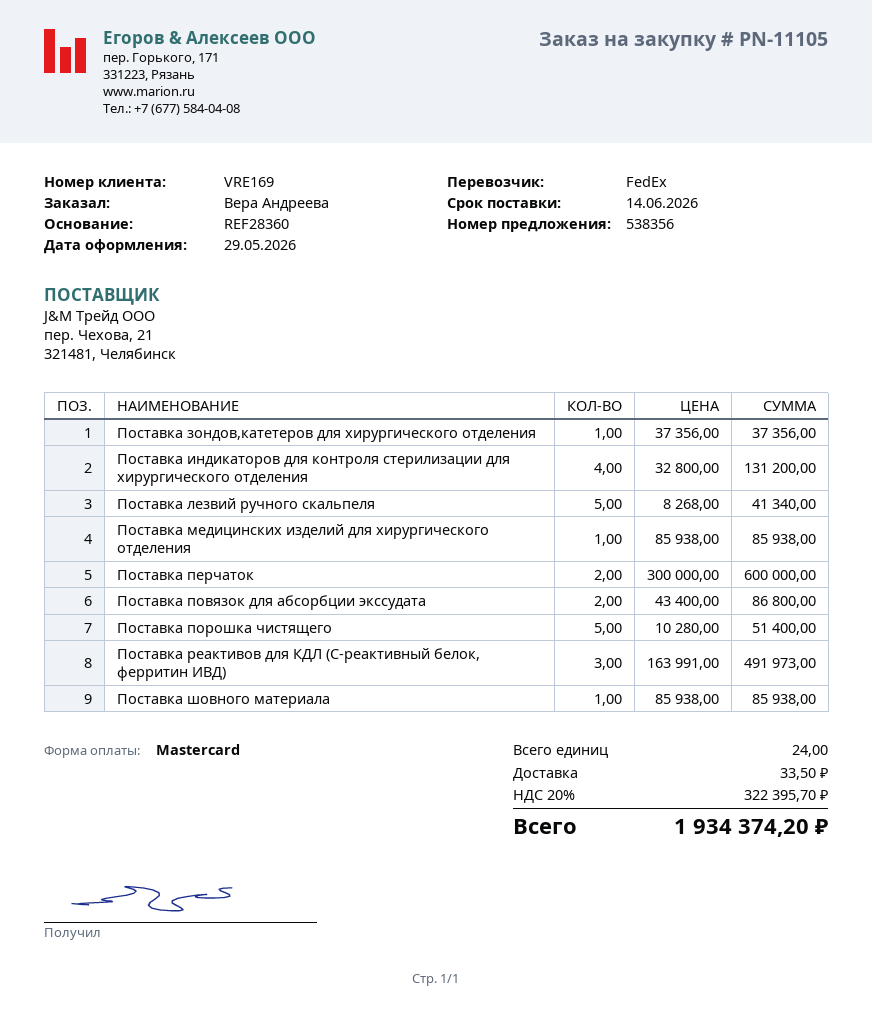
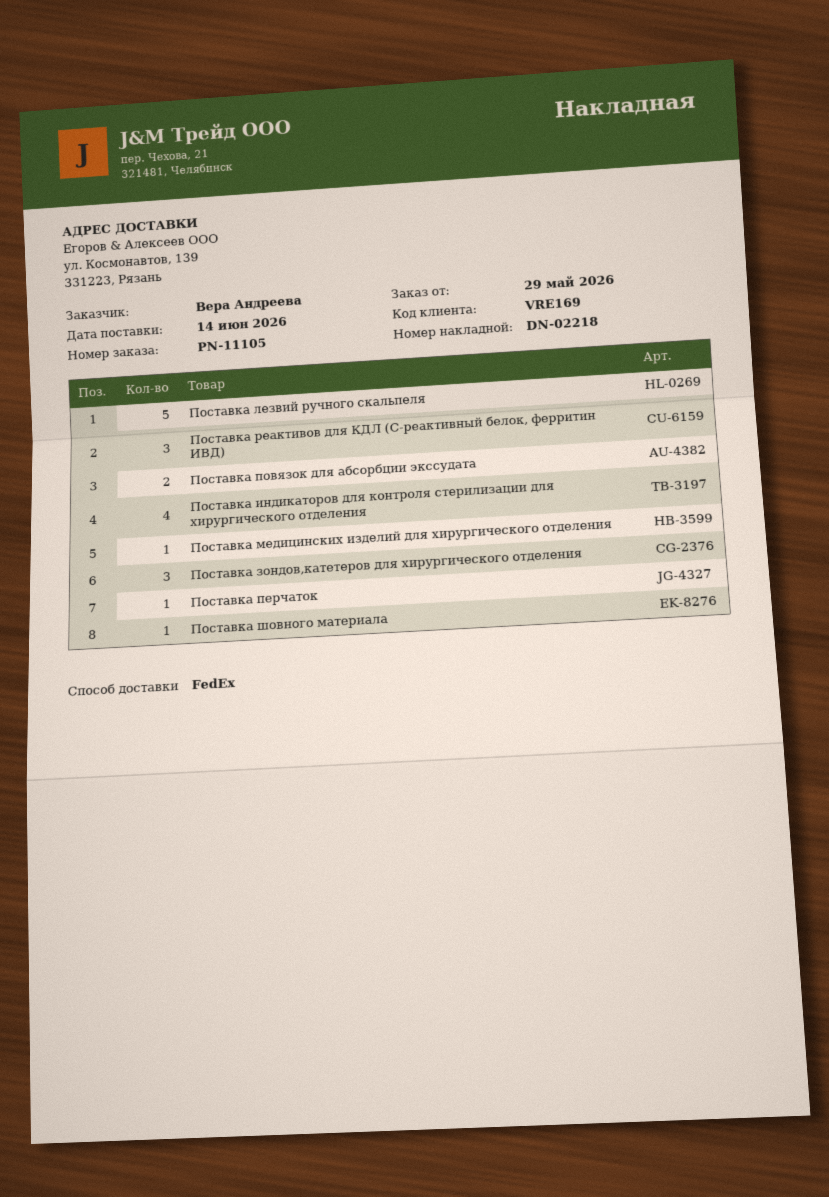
Поставка зондов,катетеров для хирургического отделения: 1 -> 3
Поставка перчаток: 2 -> 1
Поставка порошка чистящего: 5 -> none

